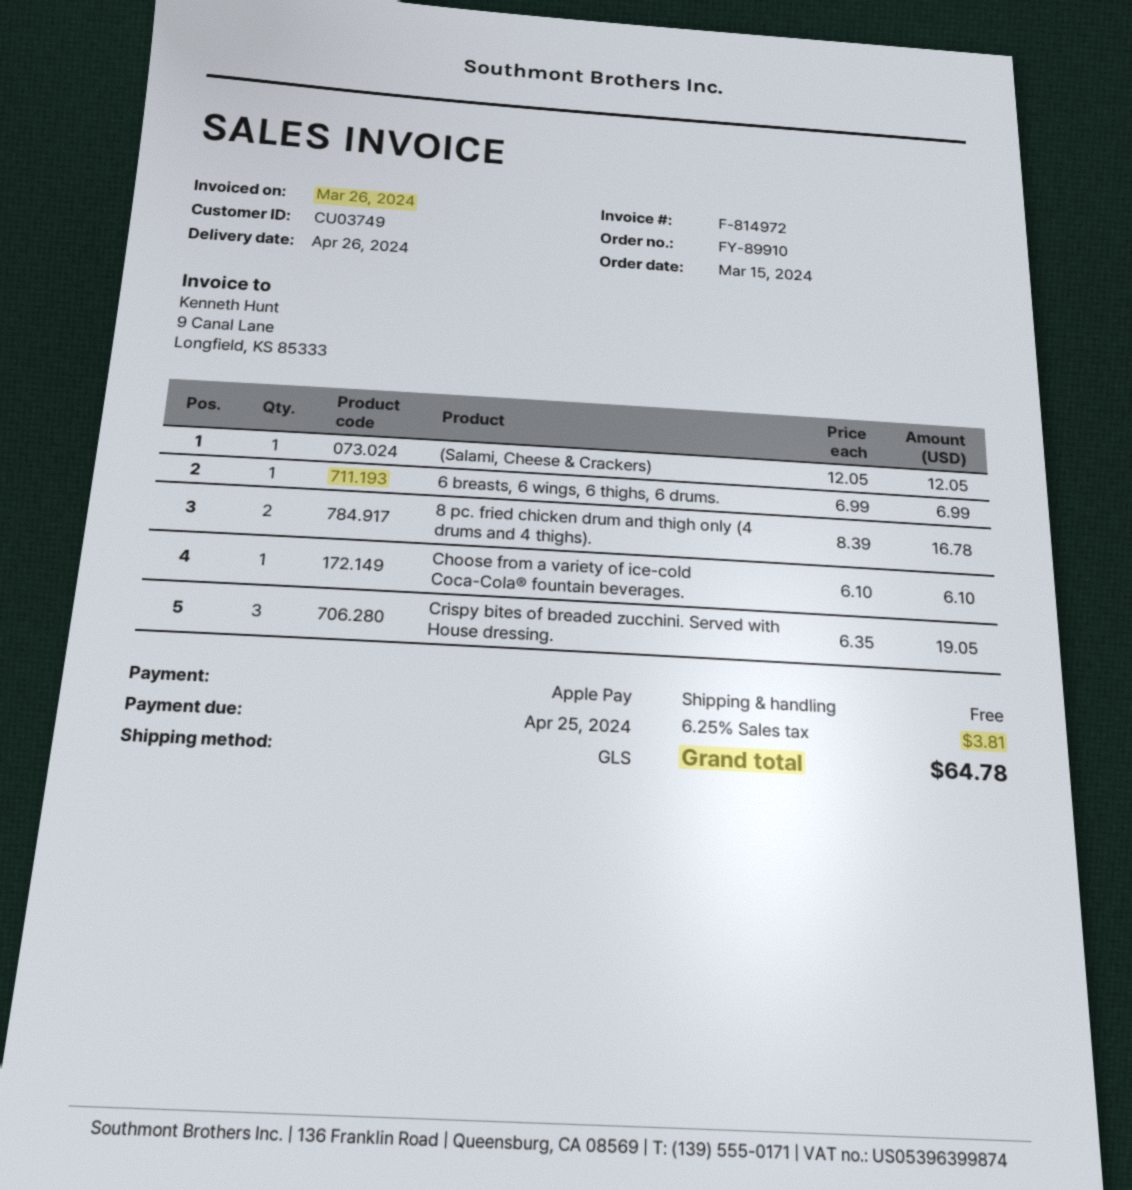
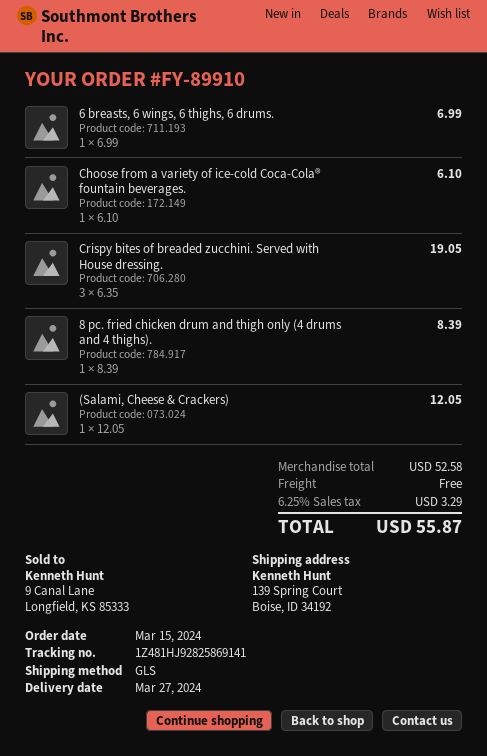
delivery date: 2024-04-26 -> 2024-03-27
8 pc. fried chicken drum and thigh only (4 drums and 4 thighs).: 2 x 8.39 = 16.78 -> 1 x 8.39 = 8.39
tax: 6.25% = 3.81 -> 6.25% = 3.29
total: 64.78 -> 55.87

